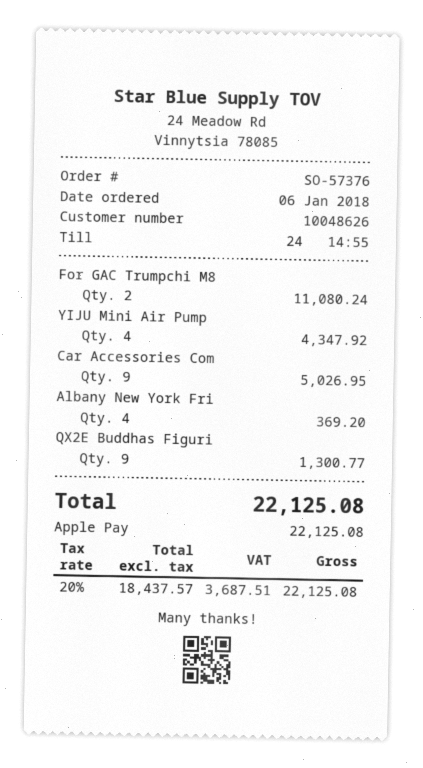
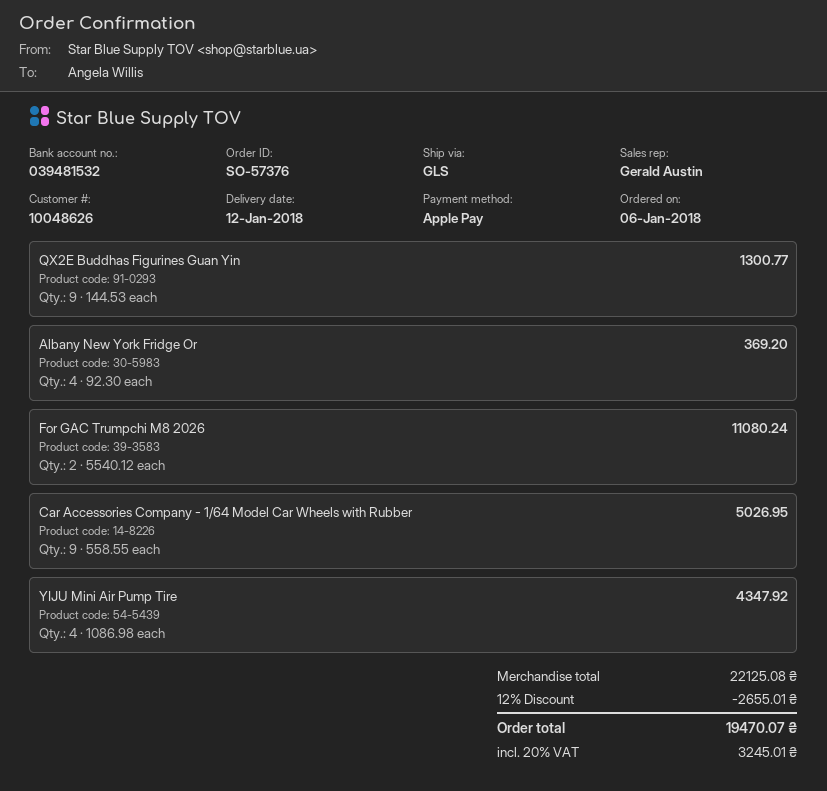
discount: none -> 12% = 2655.01
tax: 20% = 3687.51 -> 20% = 3245.01
total: 22125.08 -> 19470.07

